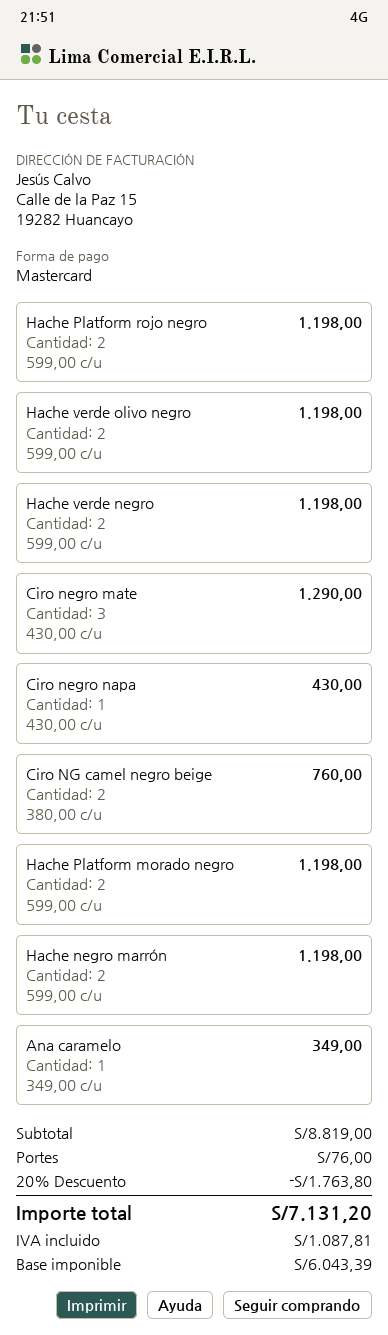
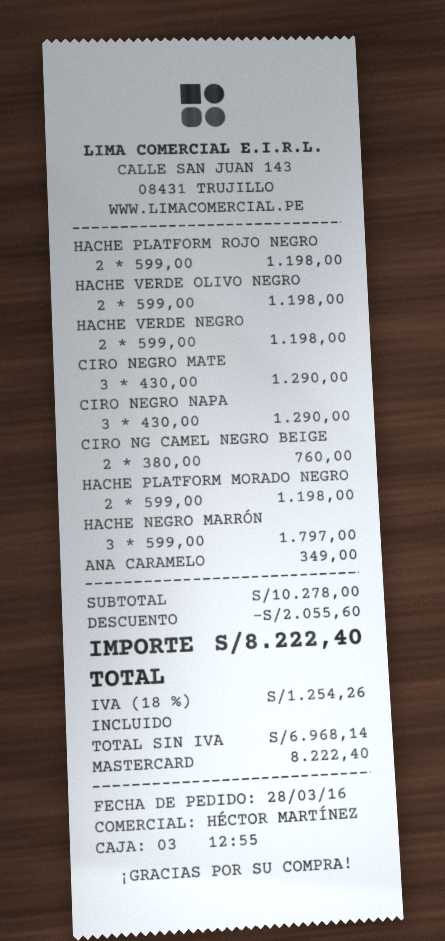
Ciro negro napa: 1 x 430.00 = 430.00 -> 3 x 430.00 = 1290.00
Hache negro marrón: 2 x 599.00 = 1198.00 -> 3 x 599.00 = 1797.00
subtotal: 8819.00 -> 10278.00
discount: 1763.80 -> 2055.60
shipping: 76.00 -> none
net: 6043.39 -> 6968.14
tax: 1087.81 -> 1254.26
total: 7131.20 -> 8222.40

